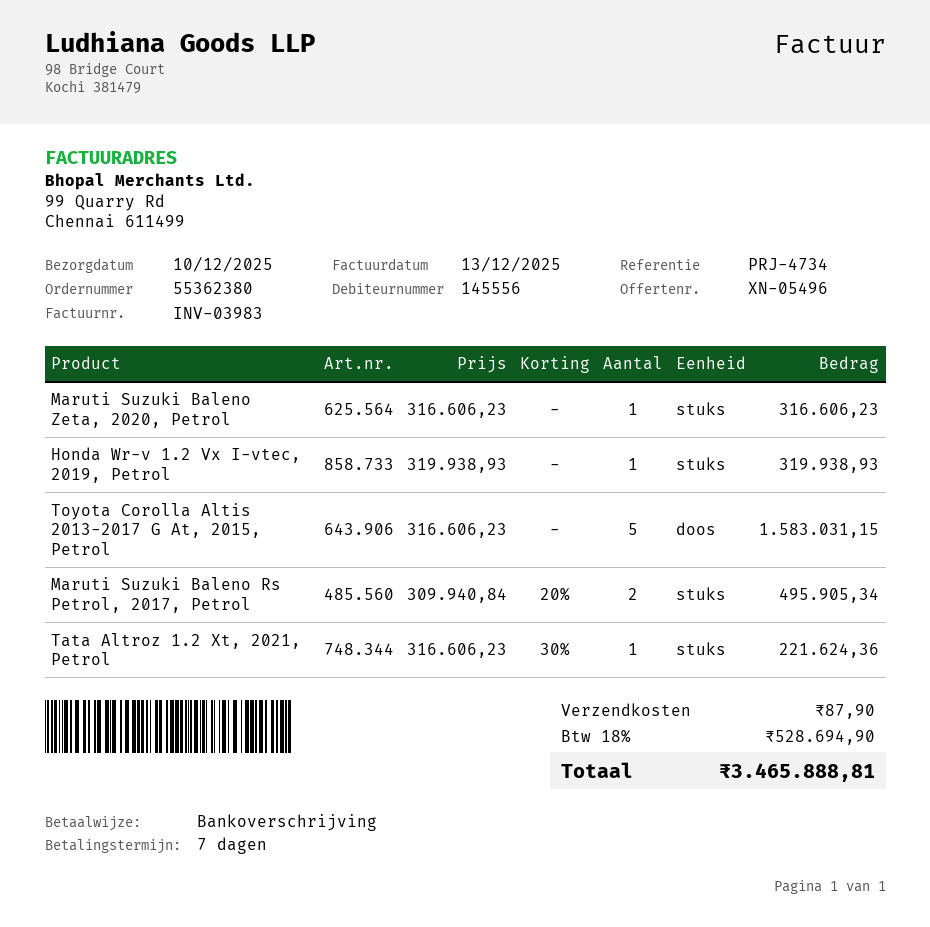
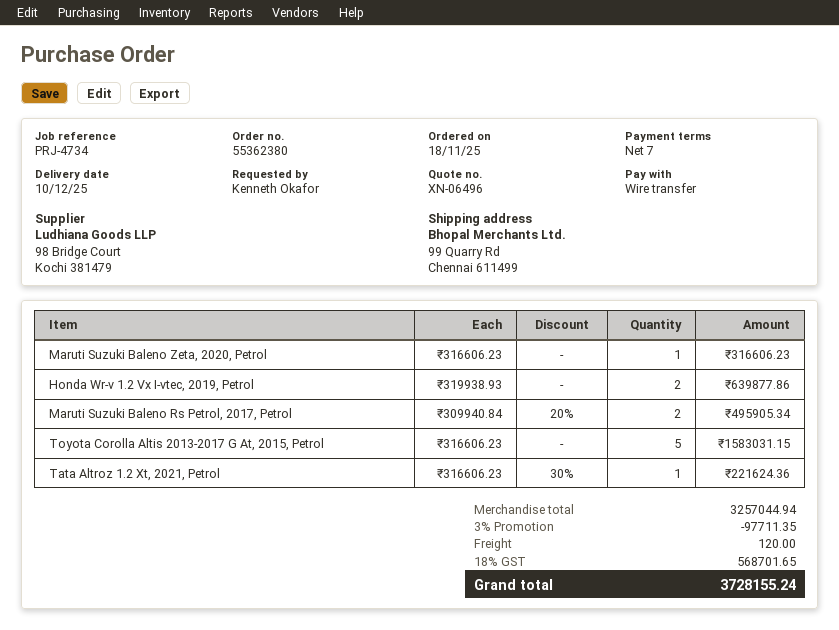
quote number: XN-05496 -> XN-06496
Honda Wr-v 1.2 Vx I-vtec, 2019, Petrol: 1 x 319938.93 = 319938.93 -> 2 x 319938.93 = 639877.86
discount: none -> 3% = 97711.35
shipping: 87.90 -> 120.00
tax: 18% = 528694.90 -> 18% = 568701.65
total: 3465888.81 -> 3728155.24

